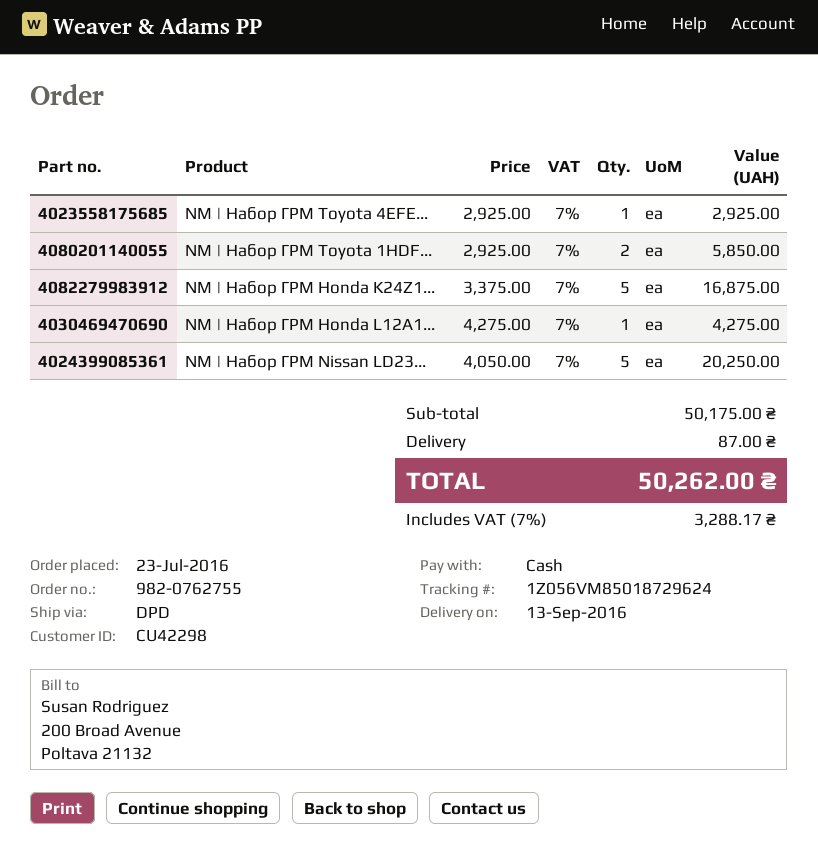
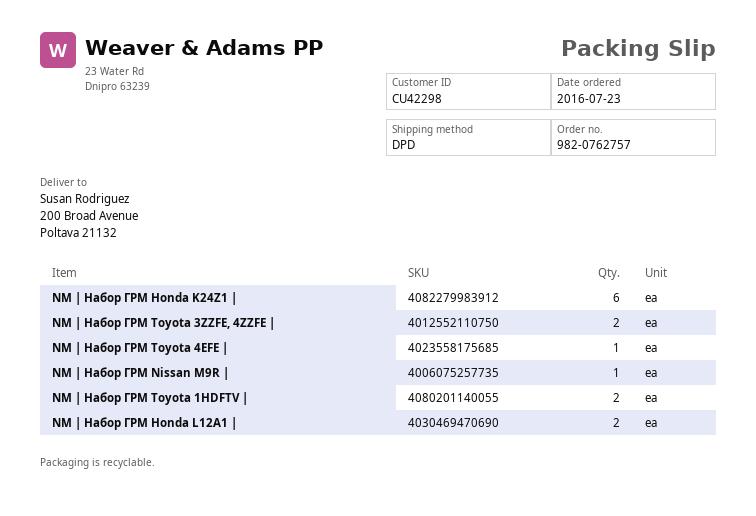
order number: 982-0762755 -> 982-0762757
NM | Набор ГРМ Honda K24Z1...: 5 -> 6
NM | Набор ГРМ Honda L12A1...: 1 -> 2
NM | Набор ГРМ Nissan LD23...: 5 -> none
NM | Набор ГРМ Toyota 3ZZFE, 4ZZFE |: none -> 2
NM | Набор ГРМ Nissan M9R |: none -> 1

